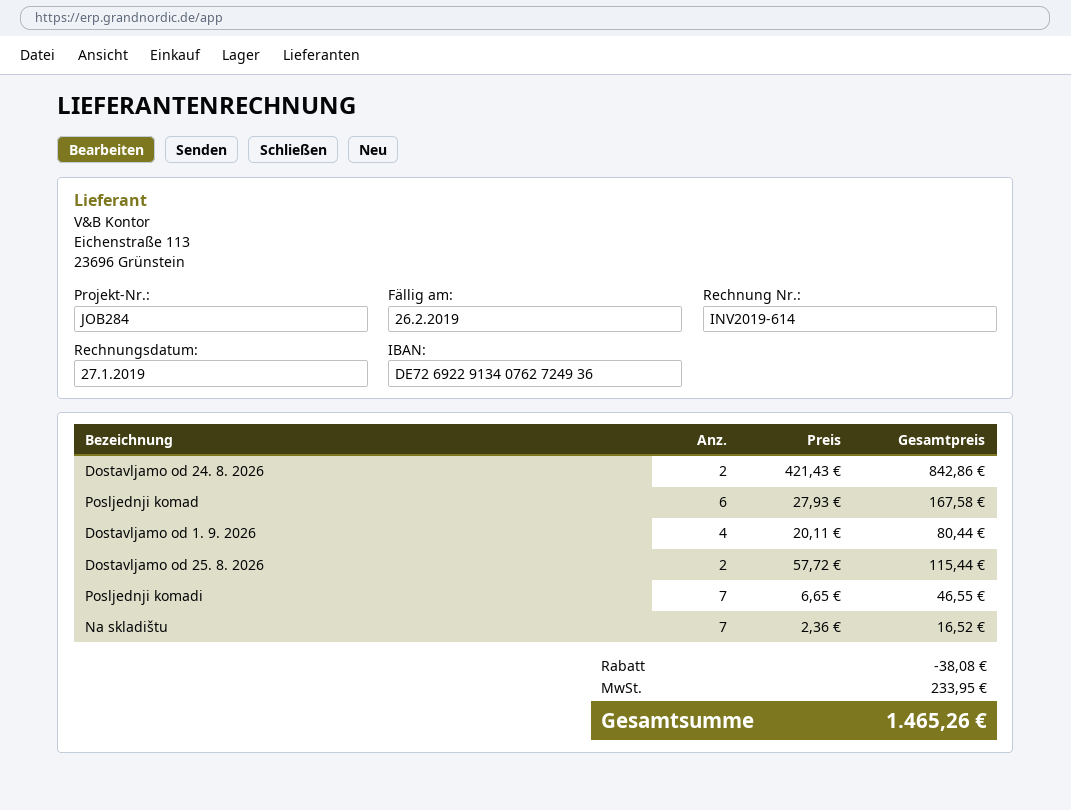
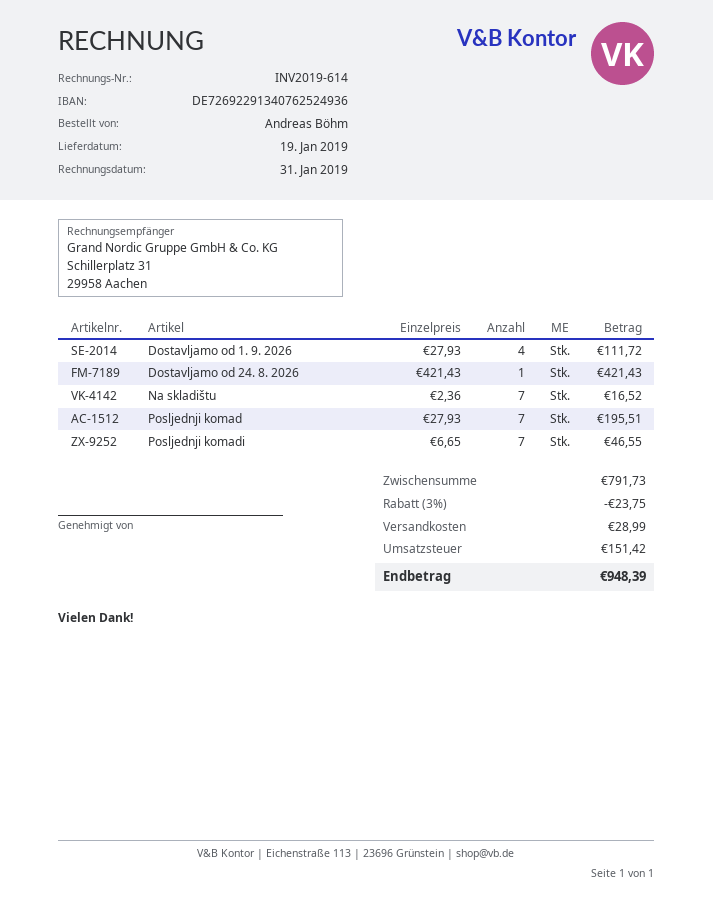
invoice date: 2019-01-27 -> 2019-01-31
bank account: DE72692291340762724936 -> DE72692291340762524936
Dostavljamo od 24. 8. 2026: 2 x 421.43 = 842.86 -> 1 x 421.43 = 421.43
Posljednji komad: 6 x 27.93 = 167.58 -> 7 x 27.93 = 195.51
Dostavljamo od 1. 9. 2026: 4 x 20.11 = 80.44 -> 4 x 27.93 = 111.72
Dostavljamo od 25. 8. 2026: 2 x 57.72 = 115.44 -> none
discount: 38.08 -> 23.75
shipping: none -> 28.99
tax: 233.95 -> 151.42
total: 1465.26 -> 948.39

